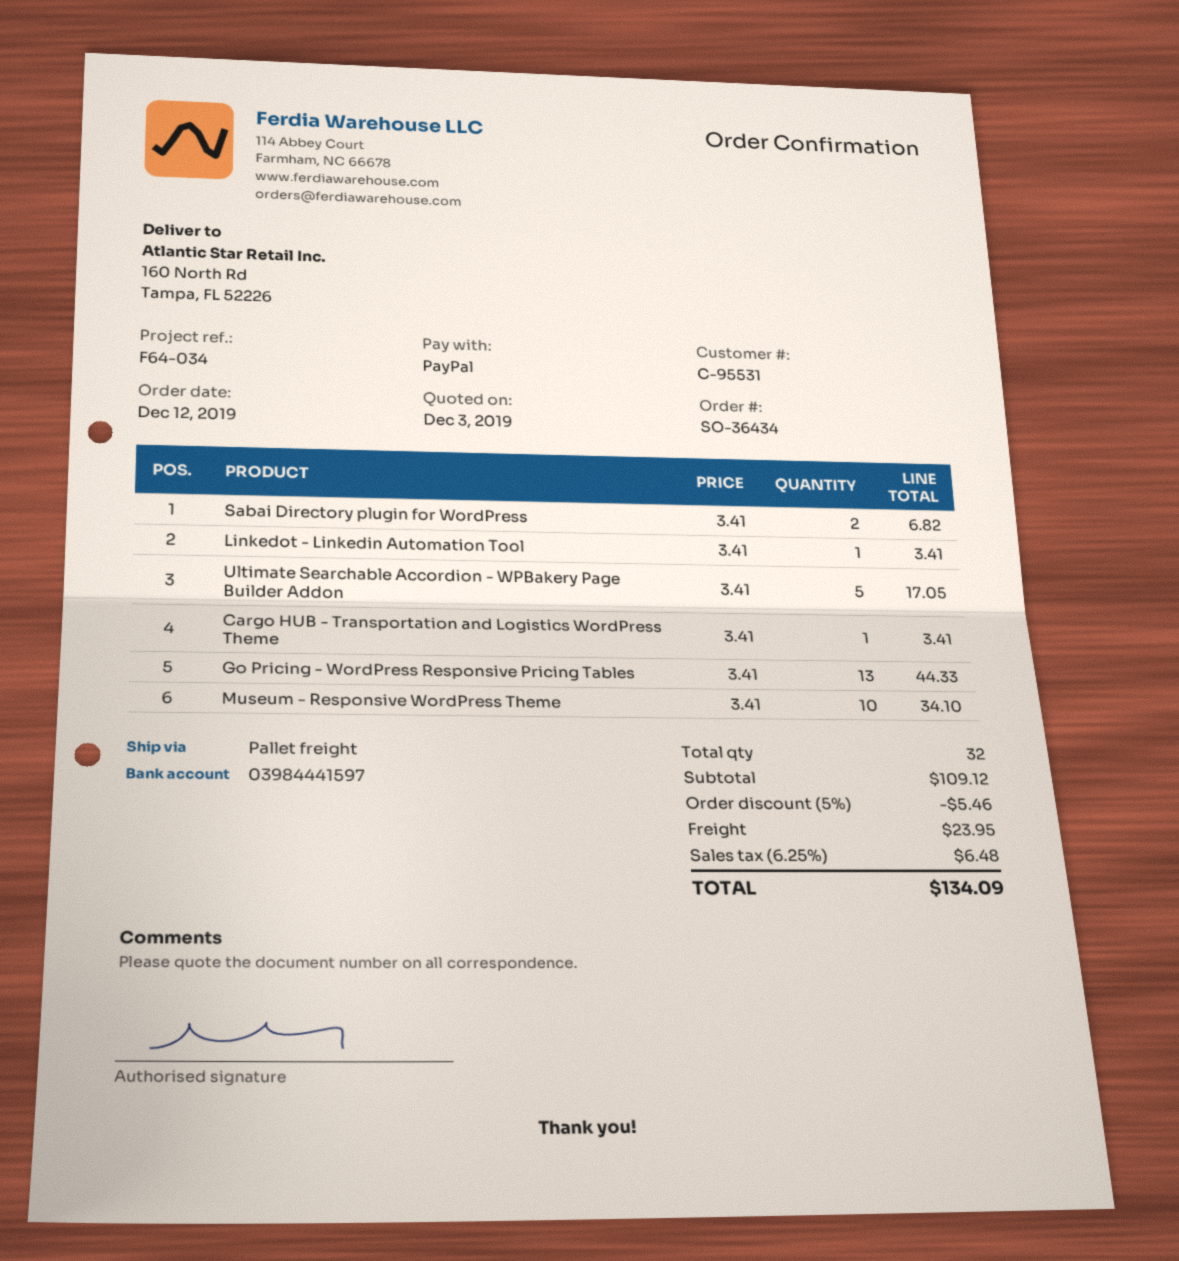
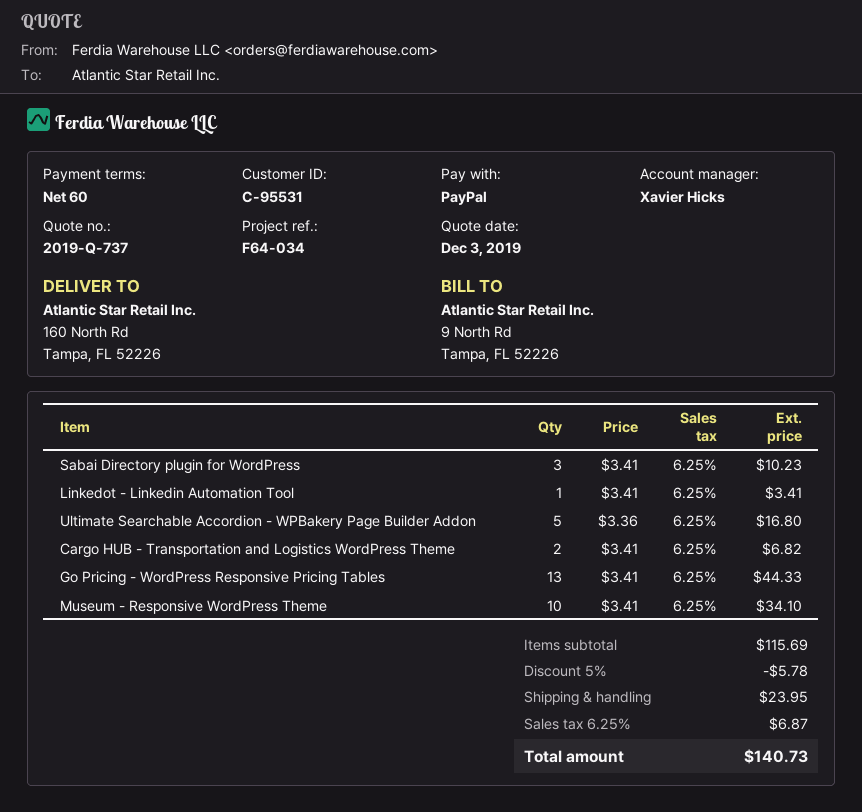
Sabai Directory plugin for WordPress: 2 x 3.41 = 6.82 -> 3 x 3.41 = 10.23
Ultimate Searchable Accordion - WPBakery Page Builder Addon: 5 x 3.41 = 17.05 -> 5 x 3.36 = 16.80
Cargo HUB - Transportation and Logistics WordPress Theme: 1 x 3.41 = 3.41 -> 2 x 3.41 = 6.82
subtotal: 109.12 -> 115.69
discount: 5% = 5.46 -> 5% = 5.78
tax: 6.25% = 6.48 -> 6.25% = 6.87
total: 134.09 -> 140.73

